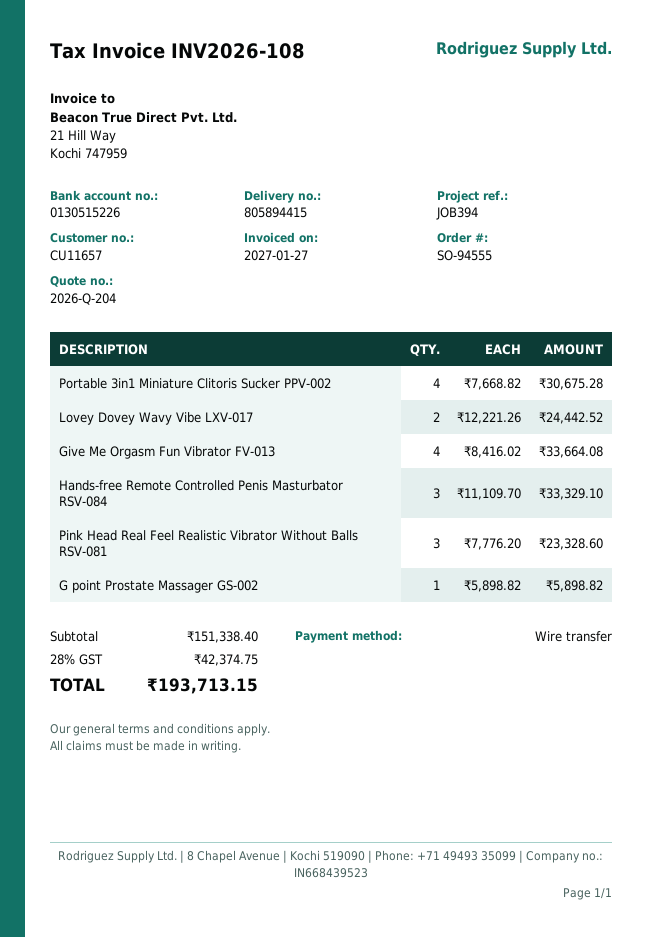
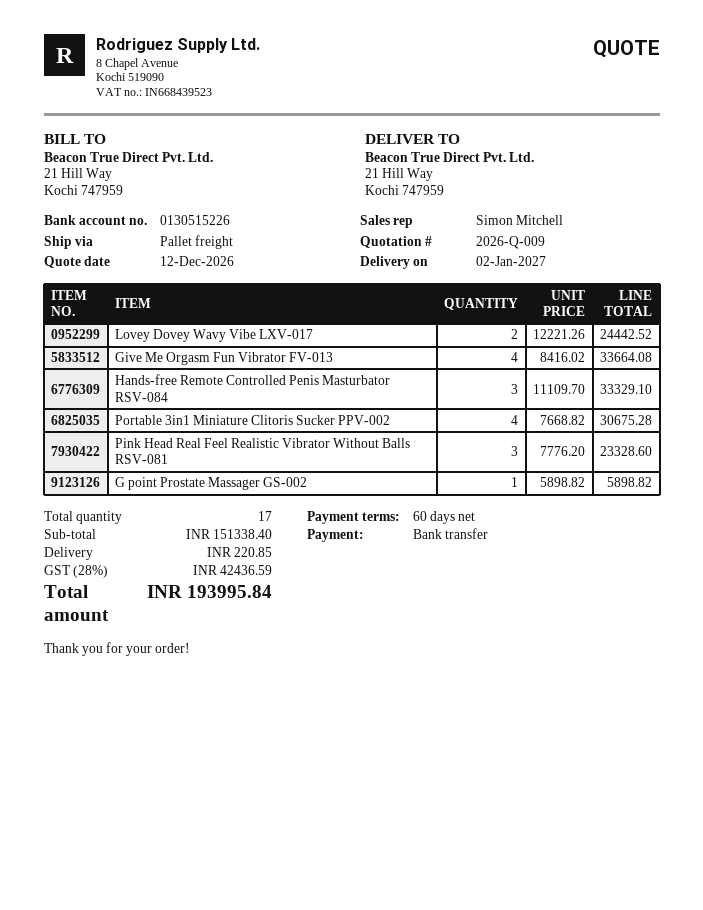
quote number: 2026-Q-204 -> 2026-Q-009
shipping: none -> 220.85
tax: 28% = 42374.75 -> 28% = 42436.59
total: 193713.15 -> 193995.84

